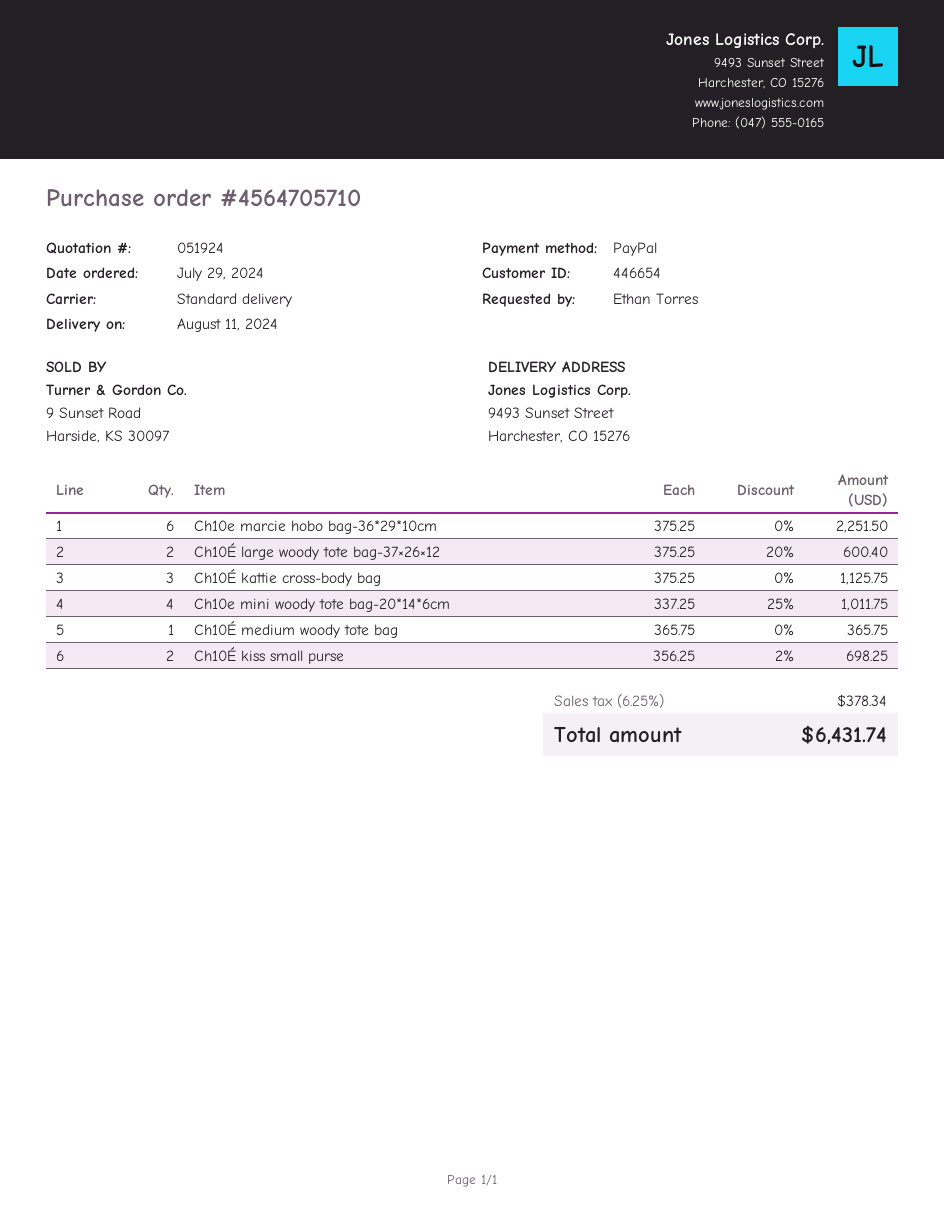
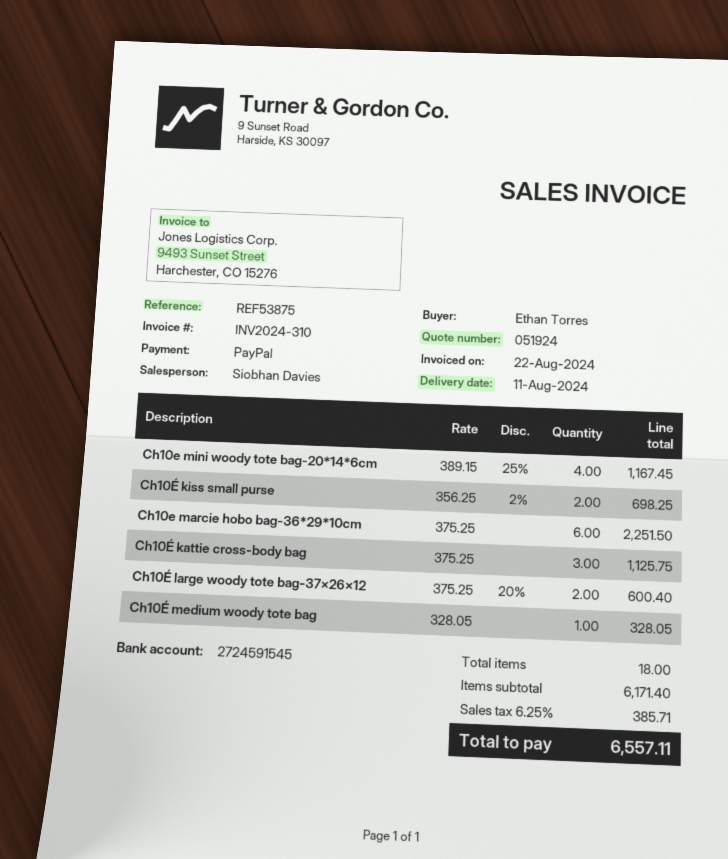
Ch10e mini woody tote bag-20*14*6cm: 4 x 337.25 - 25% = 1011.75 -> 4 x 389.15 - 25% = 1167.45
Ch10É medium woody tote bag: 1 x 365.75 = 365.75 -> 1 x 328.05 = 328.05
tax: 6.25% = 378.34 -> 6.25% = 385.71
total: 6431.74 -> 6557.11

